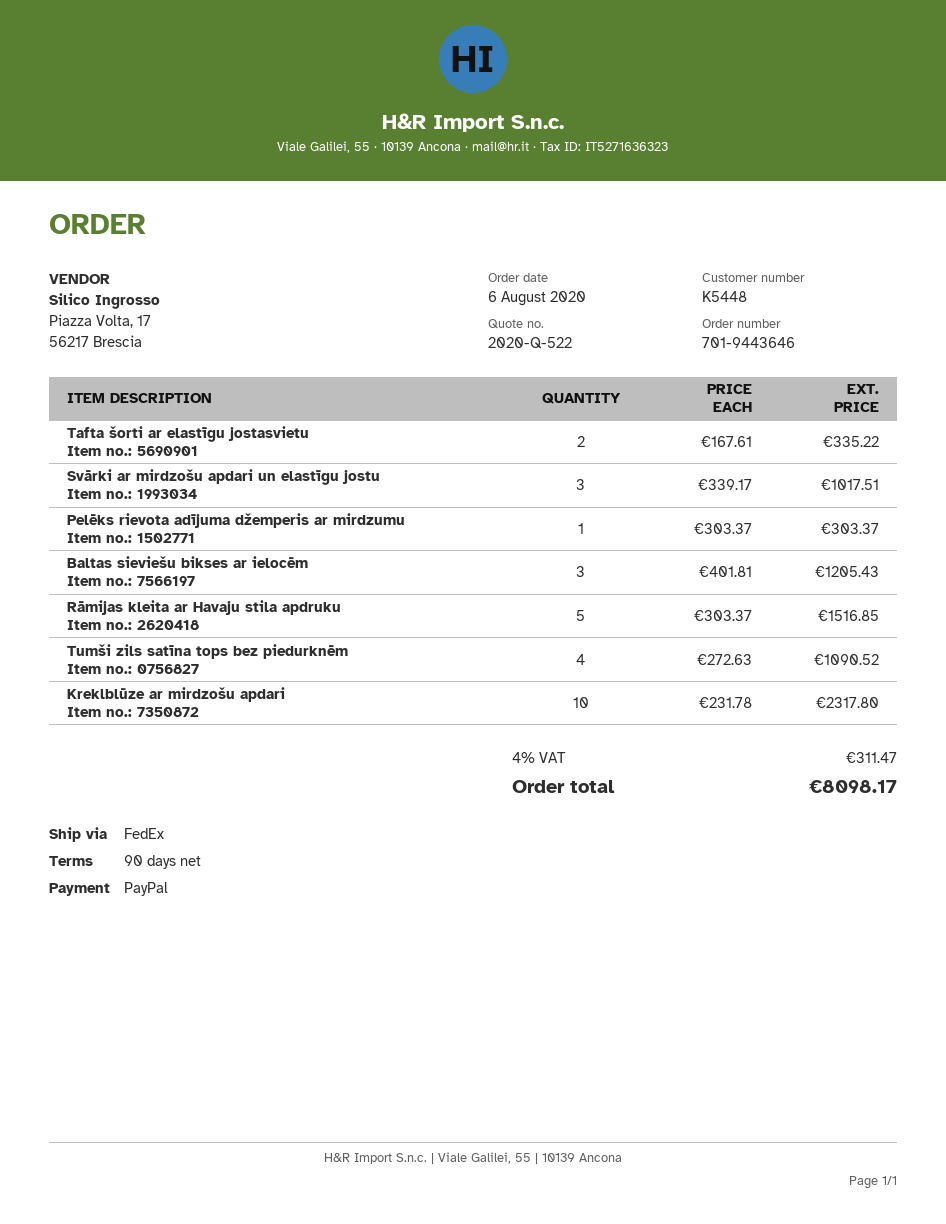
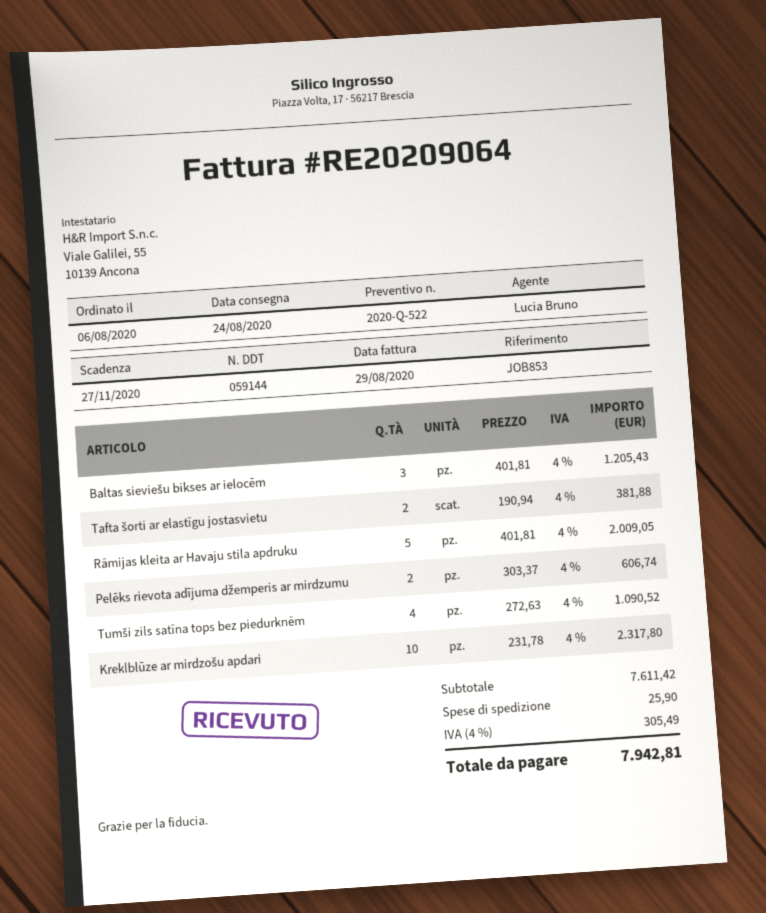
Tafta šorti ar elastīgu jostasvietu: 2 x 167.61 = 335.22 -> 2 x 190.94 = 381.88
Svārki ar mirdzošu apdari un elastīgu jostu: 3 x 339.17 = 1017.51 -> none
Pelēks rievota adījuma džemperis ar mirdzumu: 1 x 303.37 = 303.37 -> 2 x 303.37 = 606.74
Rāmijas kleita ar Havaju stila apdruku: 5 x 303.37 = 1516.85 -> 5 x 401.81 = 2009.05
shipping: none -> 25.90
tax: 4% = 311.47 -> 4% = 305.49
total: 8098.17 -> 7942.81

